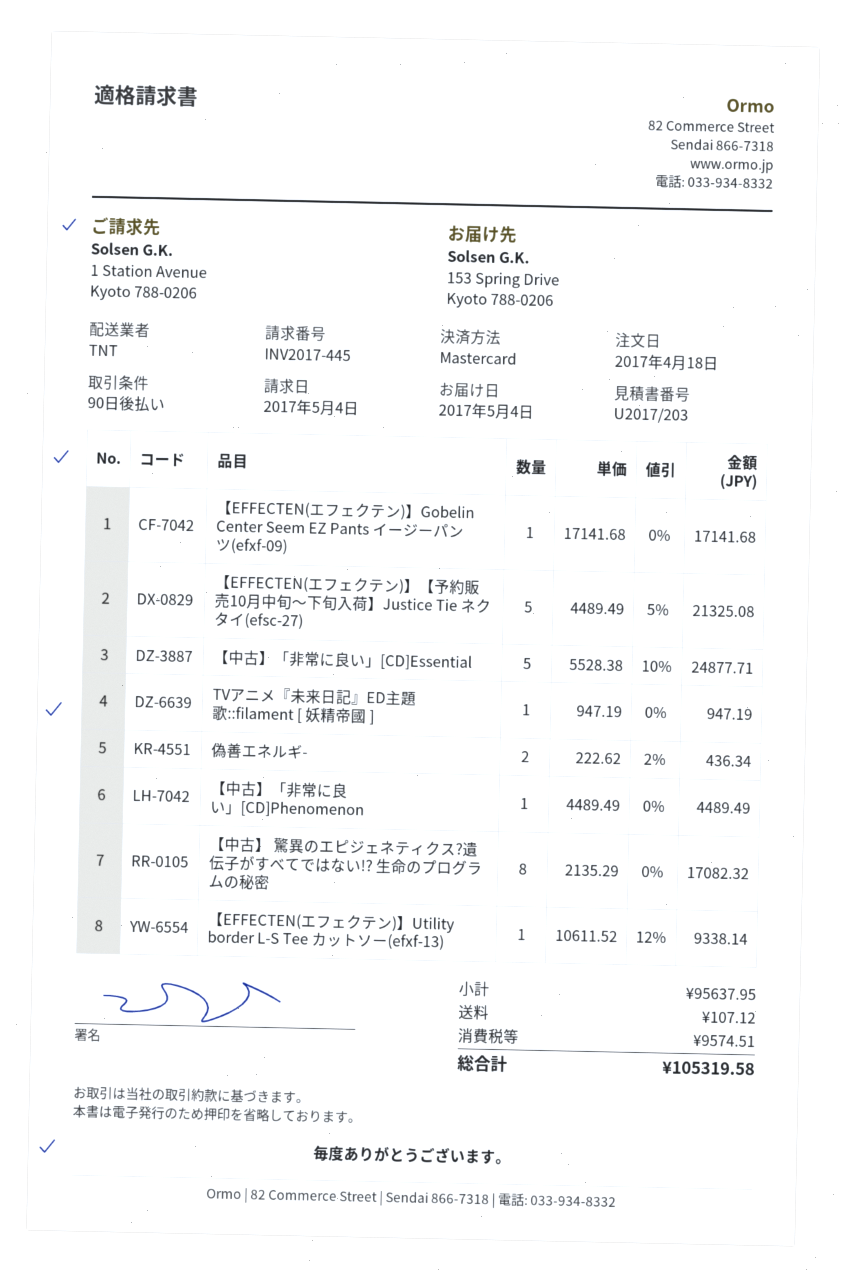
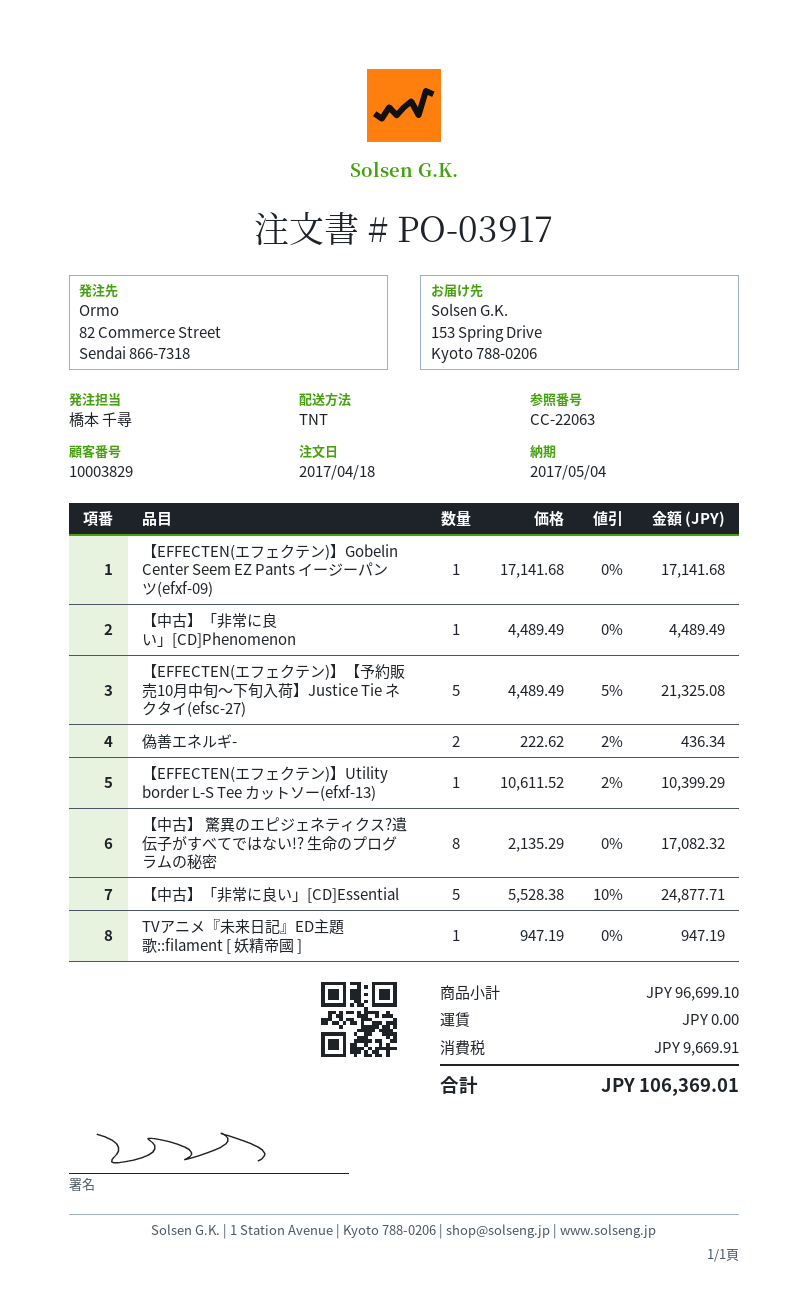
【EFFECTEN(エフェクテン)】Utility border L-S Tee カットソー(efxf-13): 1 x 10611.52 - 12% = 9338.14 -> 1 x 10611.52 - 2% = 10399.29
subtotal: 95637.95 -> 96699.10
shipping: 107.12 -> 0.00
tax: 9574.51 -> 9669.91
total: 105319.58 -> 106369.01

